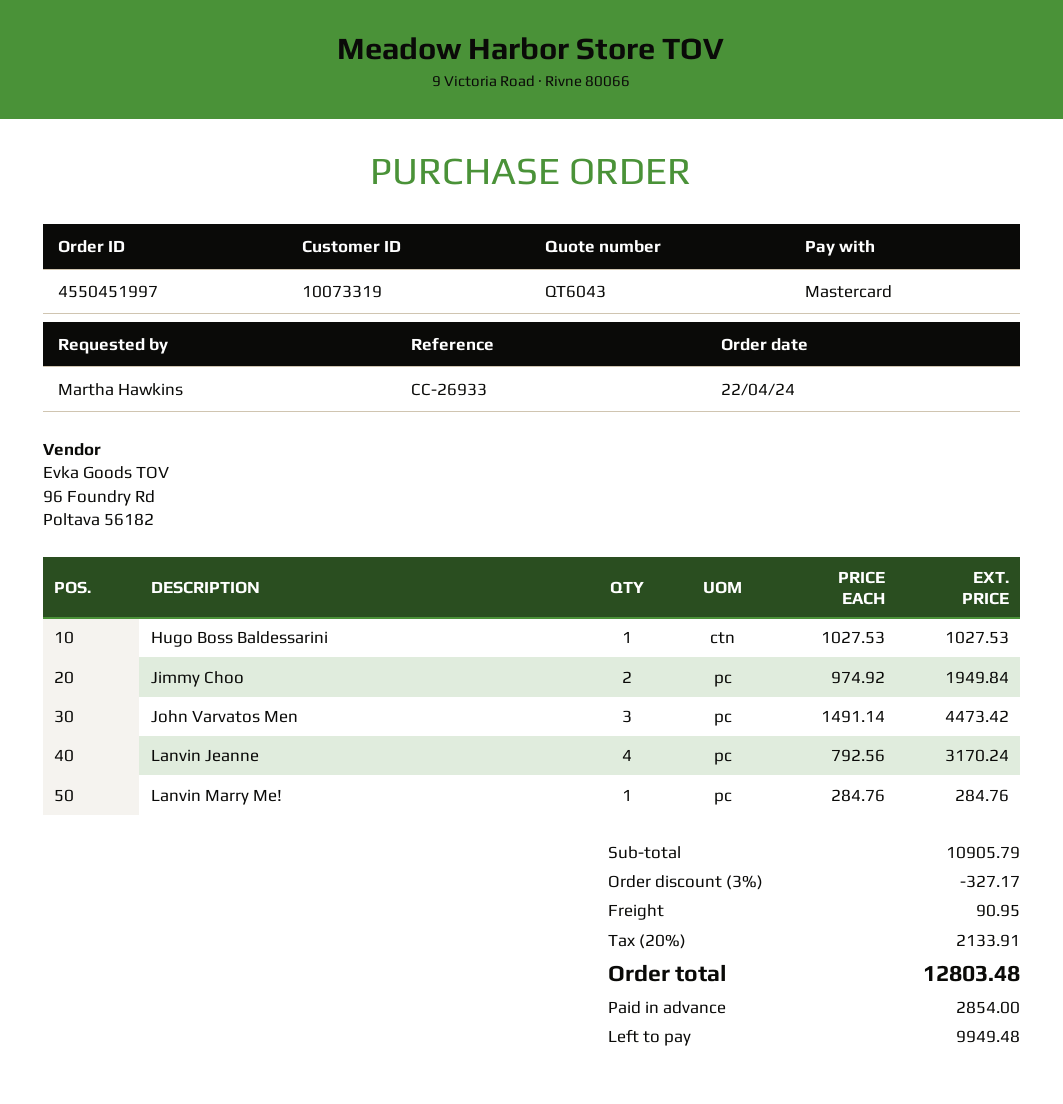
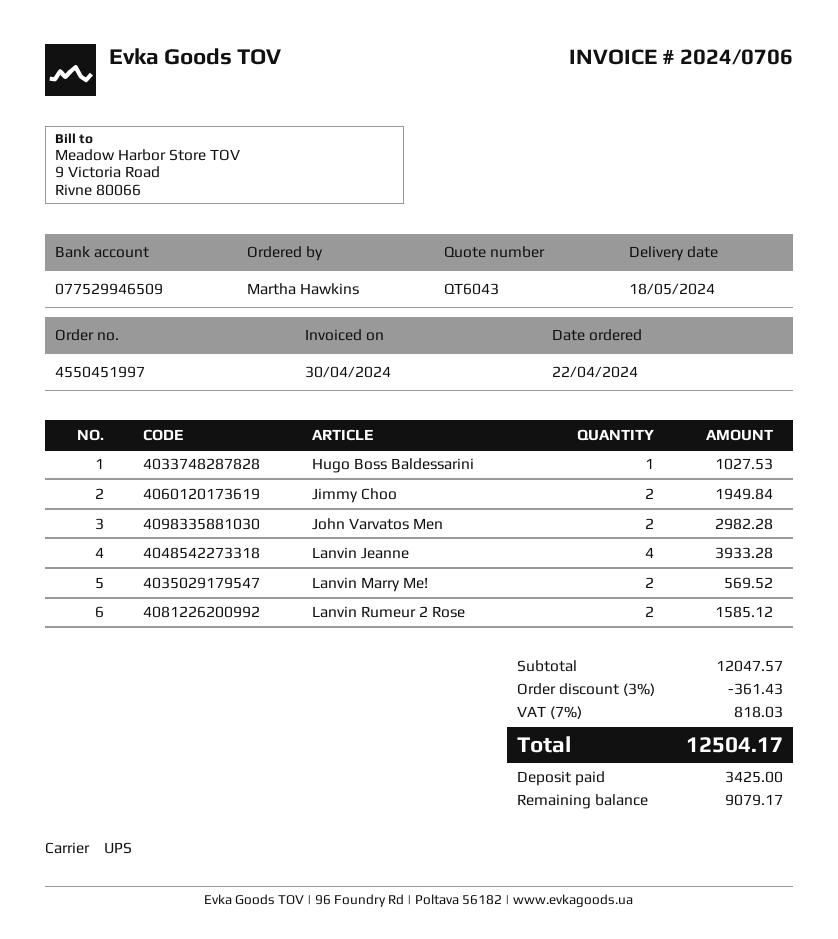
John Varvatos Men: 3 for 4473.42 -> 2 for 2982.28
Lanvin Jeanne: 4 for 3170.24 -> 4 for 3933.28
Lanvin Marry Me!: 1 for 284.76 -> 2 for 569.52
Lanvin Rumeur 2 Rose: none -> 2 for 1585.12
subtotal: 10905.79 -> 12047.57
discount: 3% = 327.17 -> 3% = 361.43
shipping: 90.95 -> none
tax: 20% = 2133.91 -> 7% = 818.03
total: 12803.48 -> 12504.17
deposit: 2854.00 -> 3425.00
balance: 9949.48 -> 9079.17

